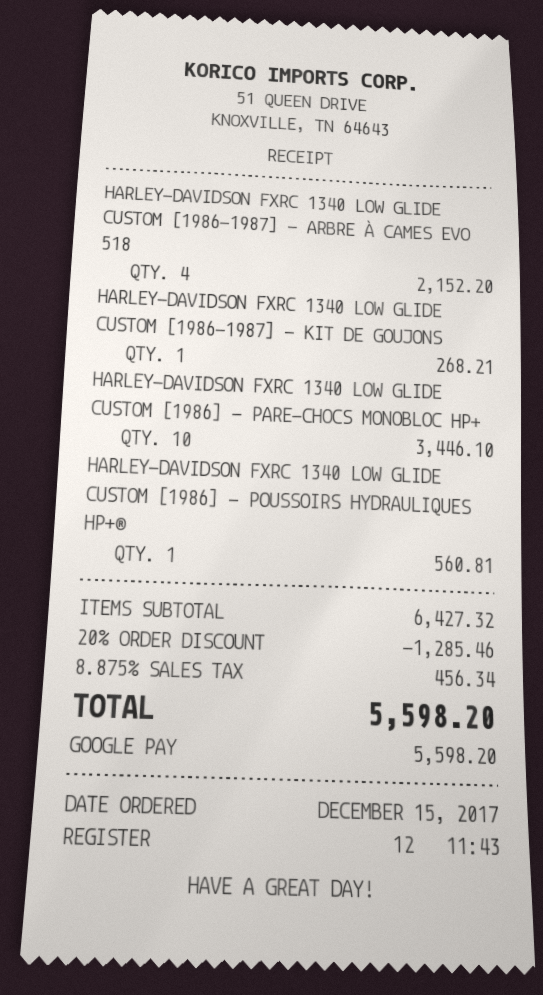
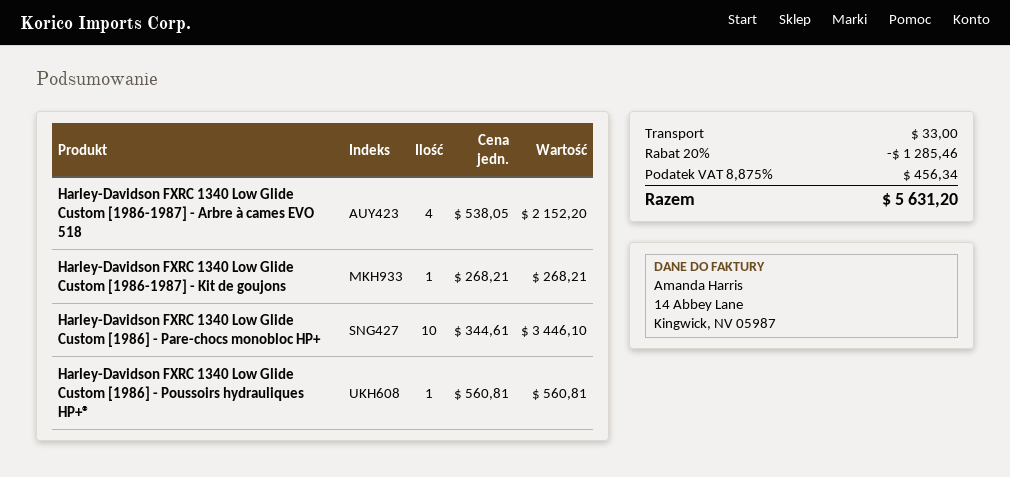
shipping: none -> 33.00
total: 5598.20 -> 5631.20

